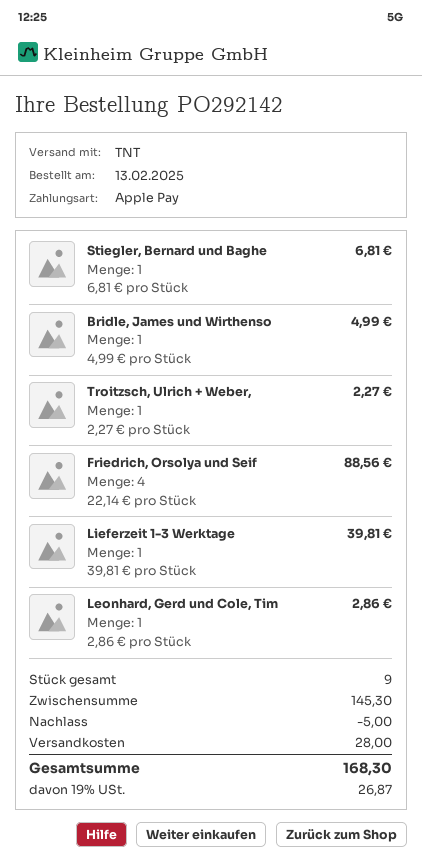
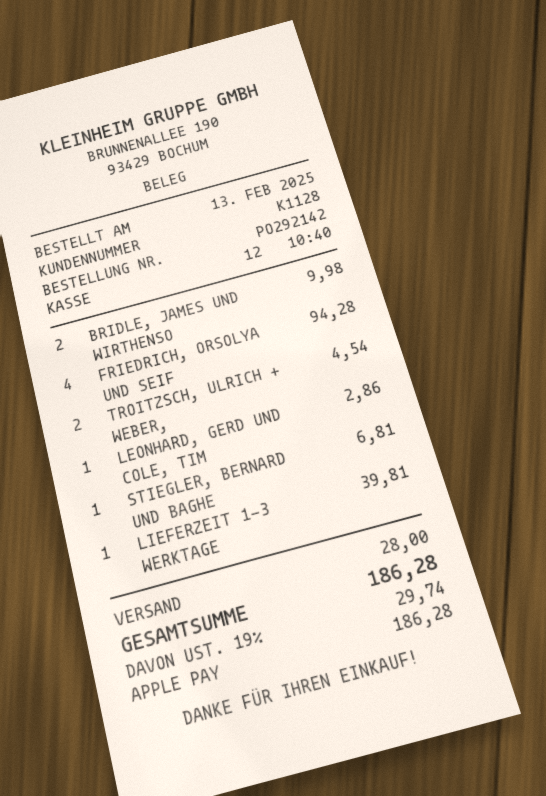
Bridle, James und Wirthenso: 1 for 4.99 -> 2 for 9.98
Troitzsch, Ulrich + Weber,: 1 for 2.27 -> 2 for 4.54
Friedrich, Orsolya und Seif: 4 for 88.56 -> 4 for 94.28
discount: 5.00 -> none
tax: 19% = 26.87 -> 19% = 29.74
total: 168.30 -> 186.28

